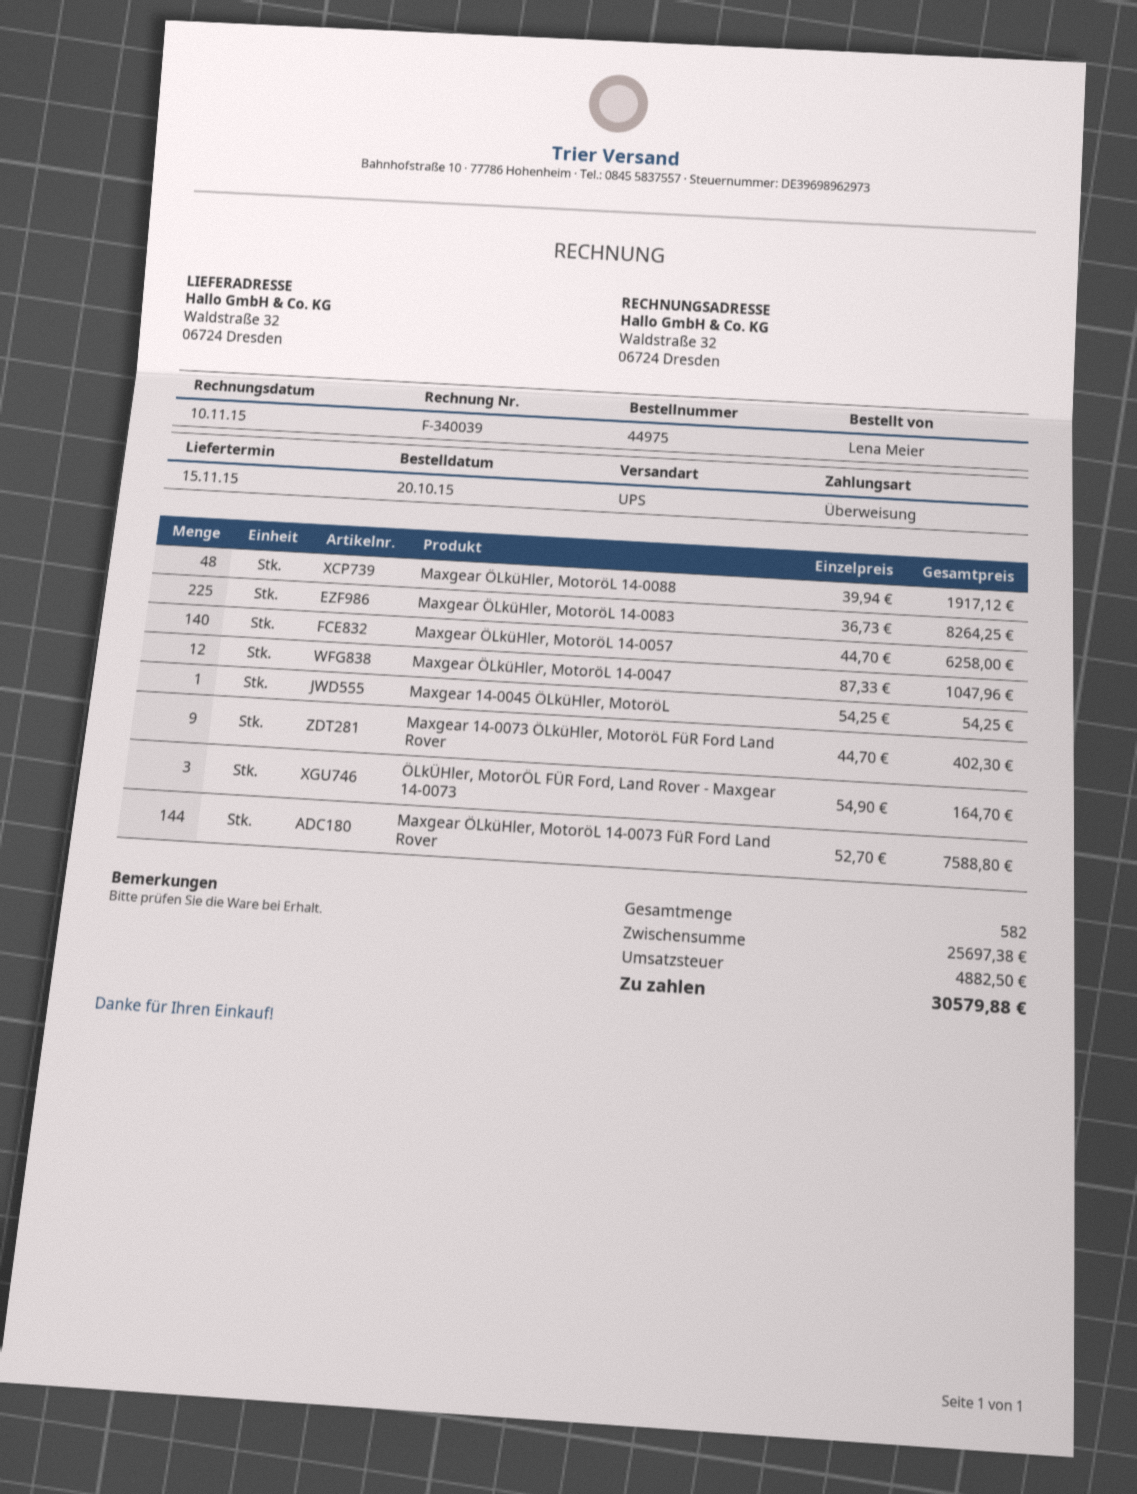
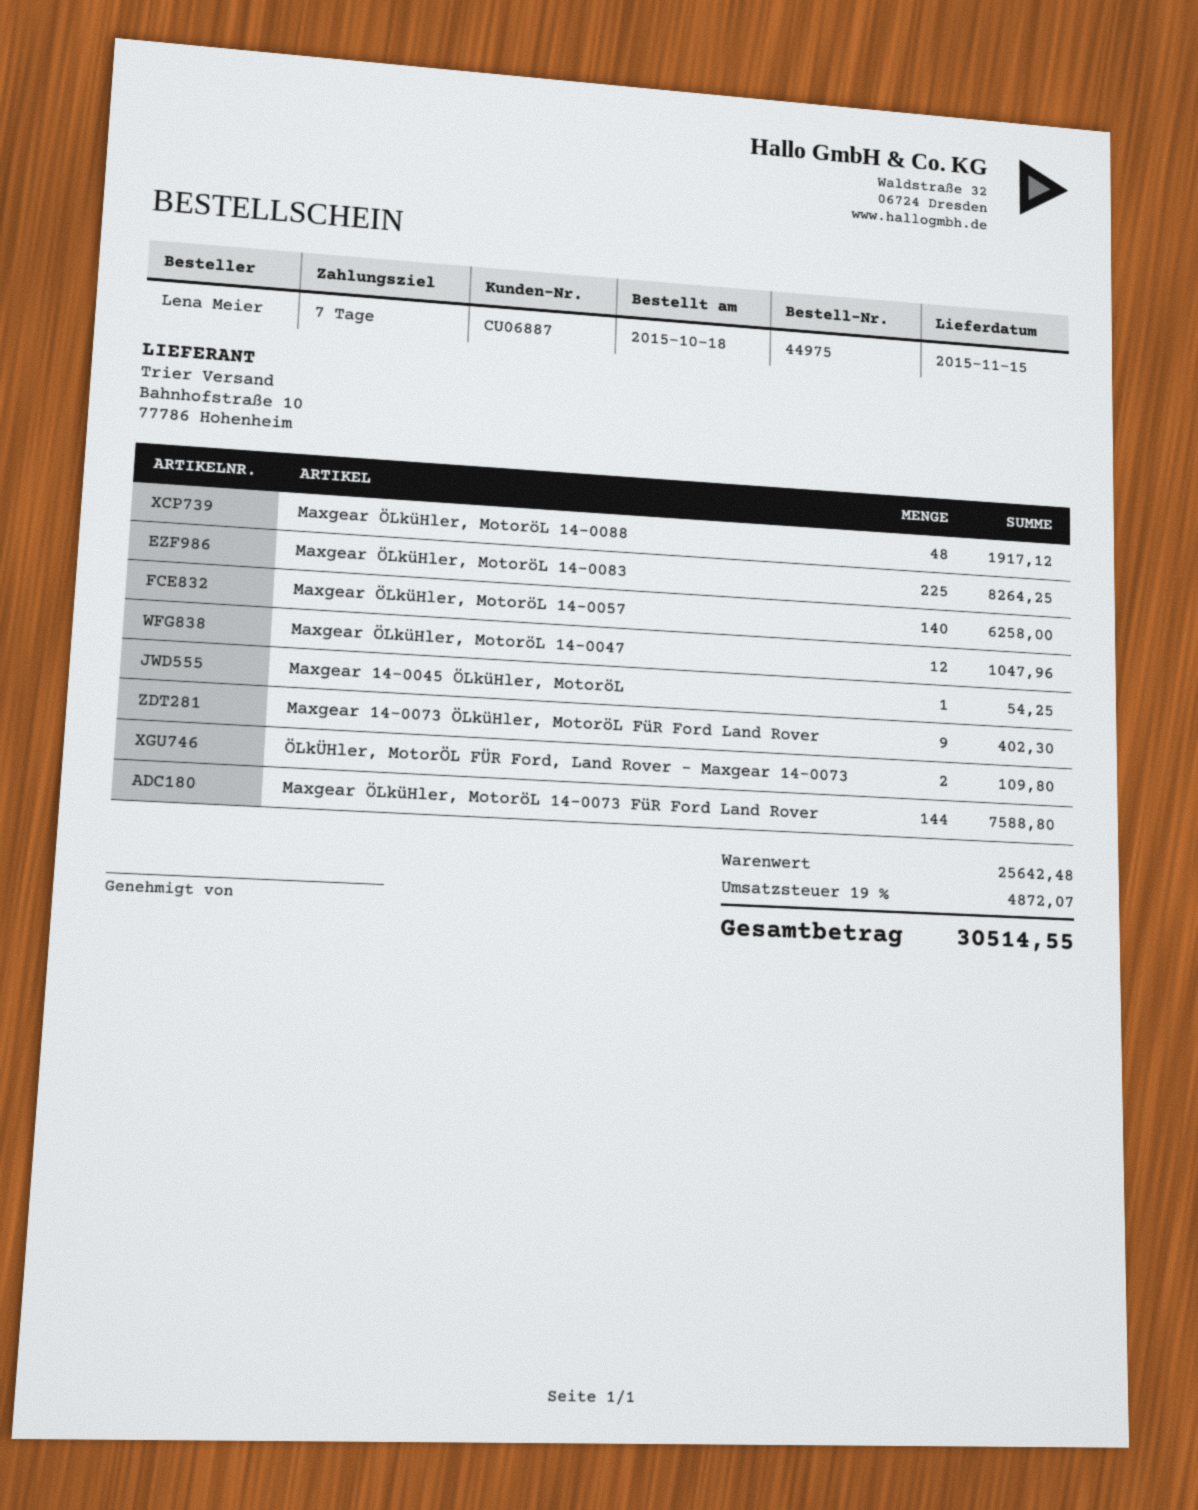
order date: 2015-10-20 -> 2015-10-18
ÖLkÜHler, MotorÖL FÜR Ford, Land Rover - Maxgear 14-0073: 3 for 164.70 -> 2 for 109.80
subtotal: 25697.38 -> 25642.48
tax: 4882.50 -> 4872.07
total: 30579.88 -> 30514.55

